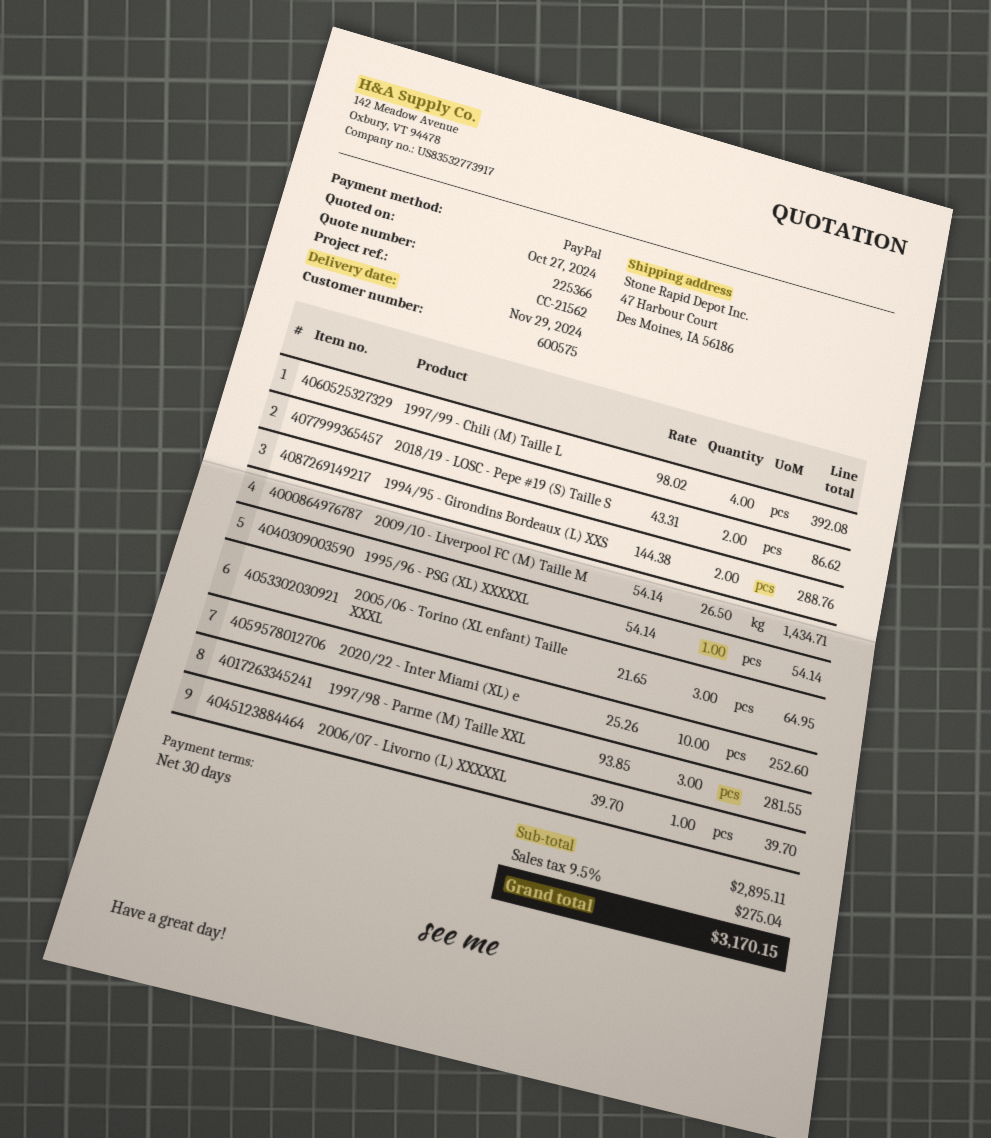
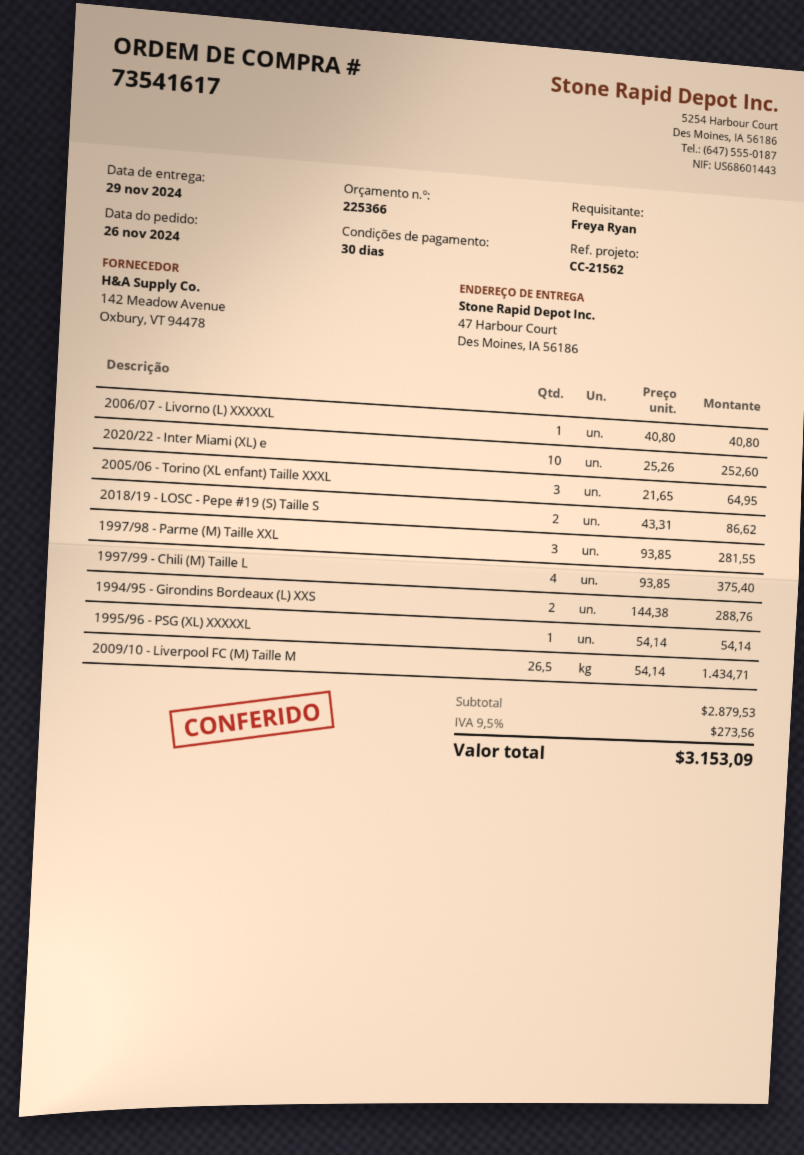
1997/99 - Chili (M) Taille L: 4 x 98.02 = 392.08 -> 4 x 93.85 = 375.40
2006/07 - Livorno (L) XXXXXL: 1 x 39.70 = 39.70 -> 1 x 40.80 = 40.80
subtotal: 2895.11 -> 2879.53
tax: 9.5% = 275.04 -> 9.5% = 273.56
total: 3170.15 -> 3153.09

